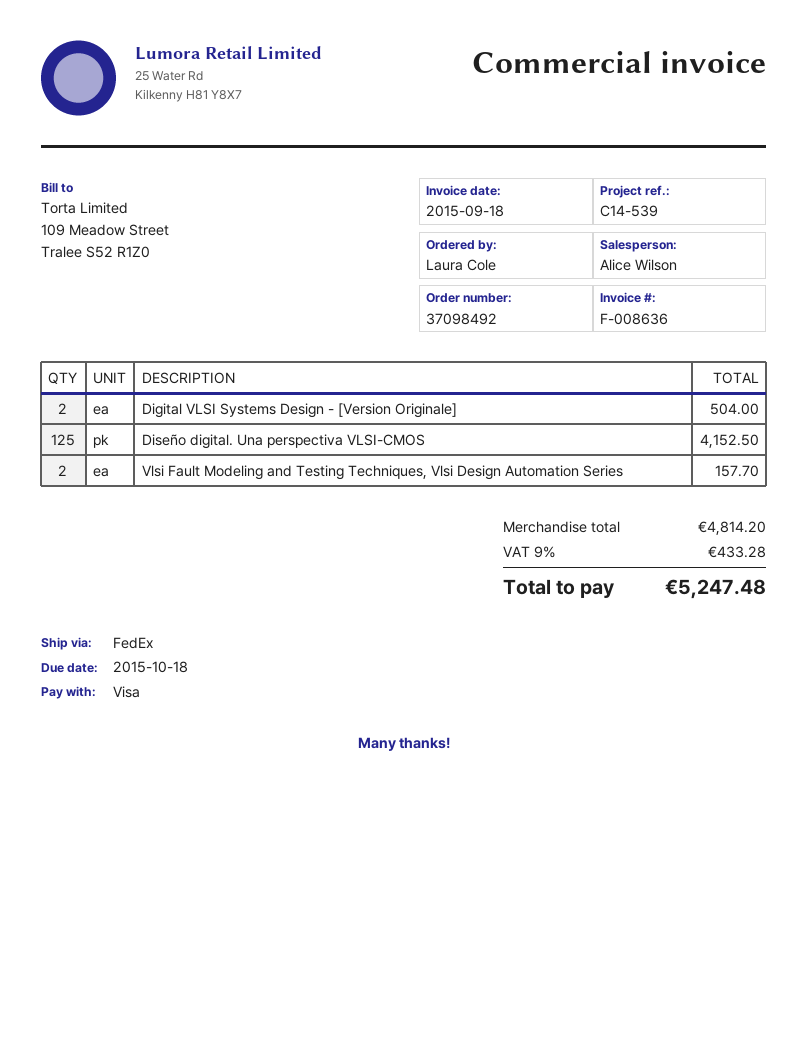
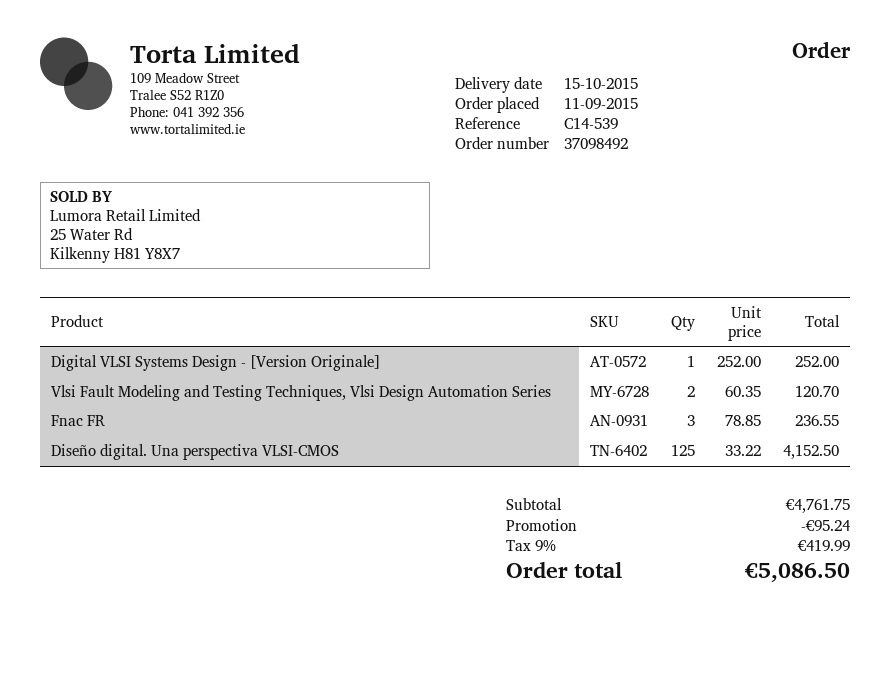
Digital VLSI Systems Design - [Version Originale]: 2 for 504.00 -> 1 for 252.00
Vlsi Fault Modeling and Testing Techniques, Vlsi Design Automation Series: 2 for 157.70 -> 2 for 120.70
Fnac FR: none -> 3 for 236.55
subtotal: 4814.20 -> 4761.75
discount: none -> 95.24
tax: 9% = 433.28 -> 9% = 419.99
total: 5247.48 -> 5086.50

